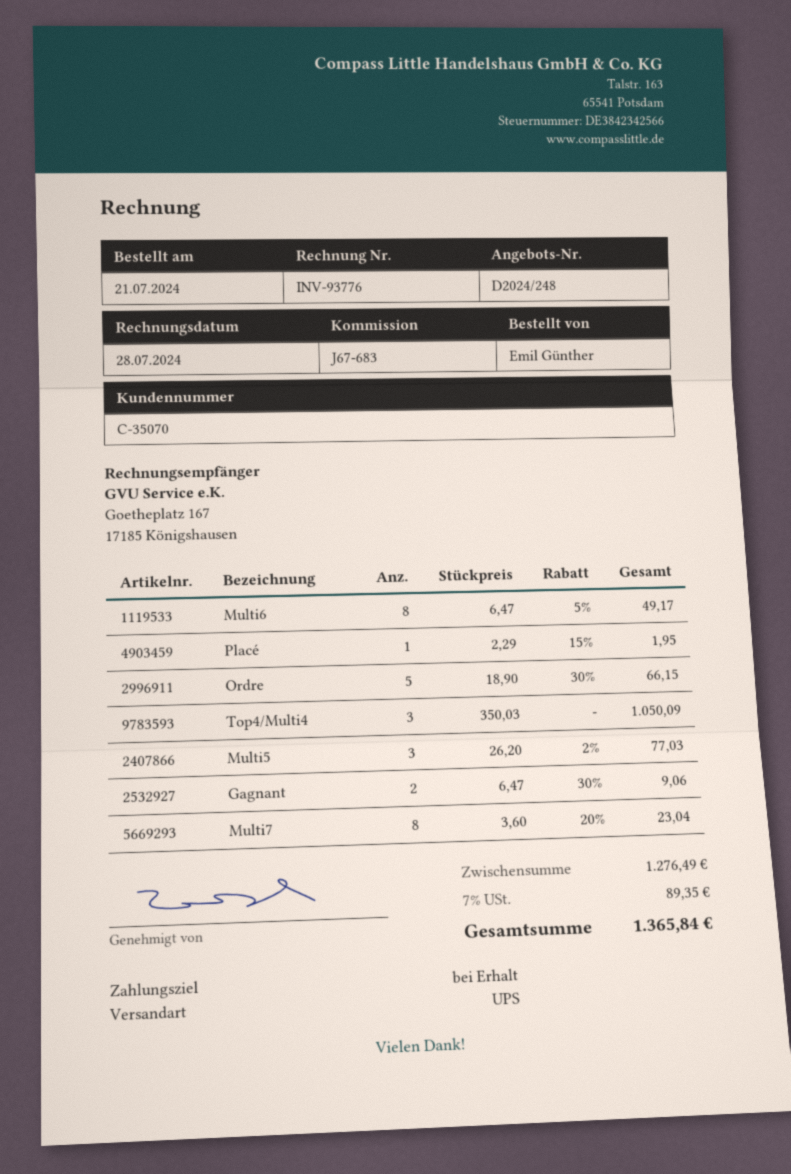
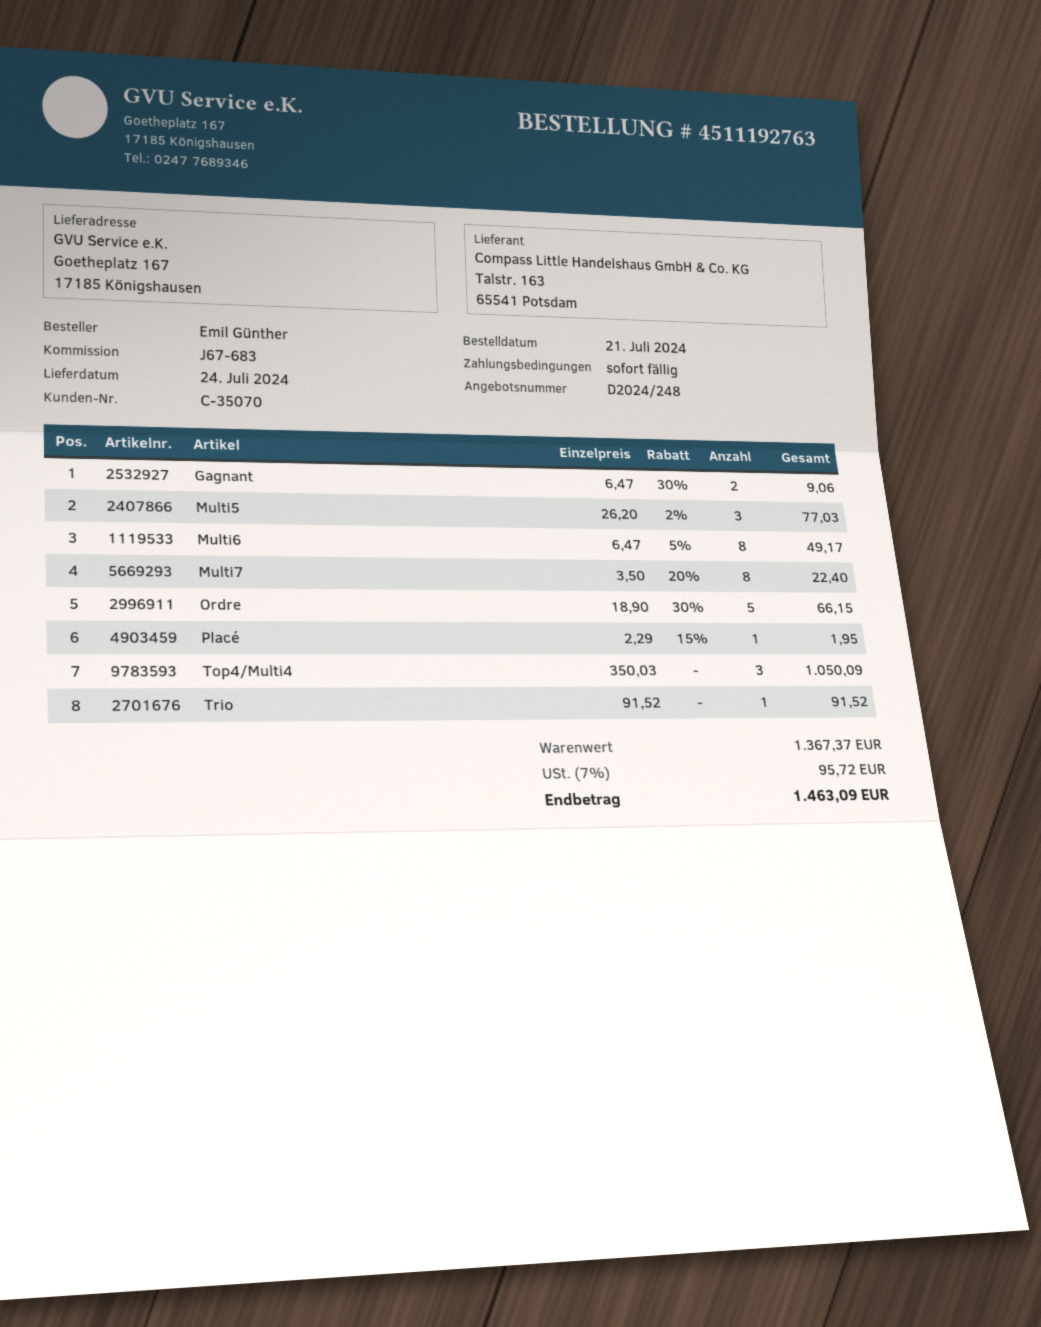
Multi7: 8 x 3.60 - 20% = 23.04 -> 8 x 3.50 - 20% = 22.40
Trio: none -> 1 x 91.52 = 91.52
subtotal: 1276.49 -> 1367.37
tax: 7% = 89.35 -> 7% = 95.72
total: 1365.84 -> 1463.09

